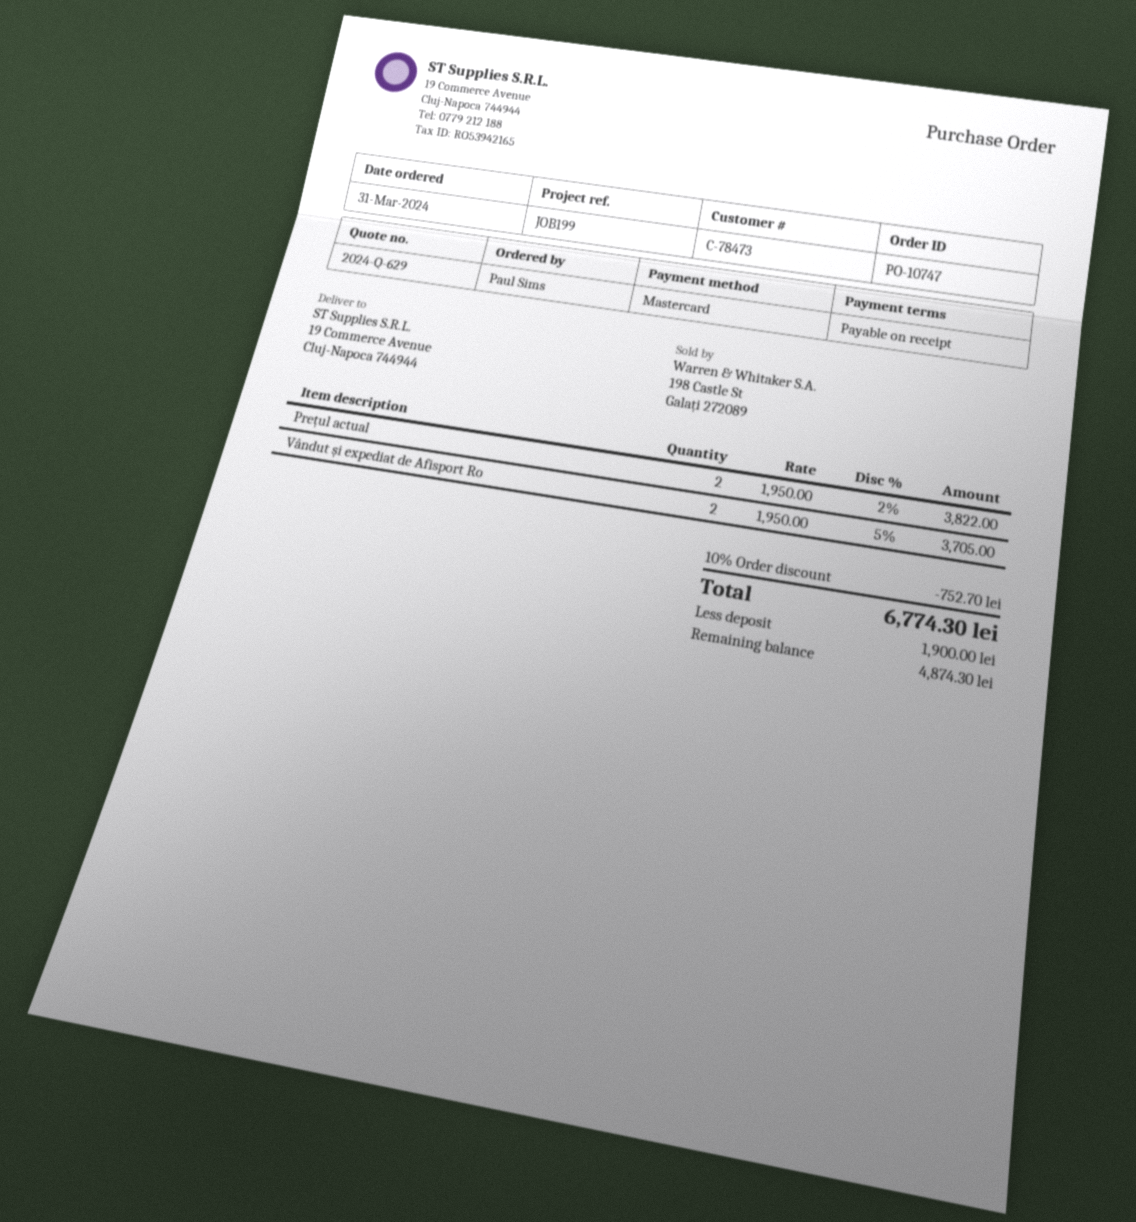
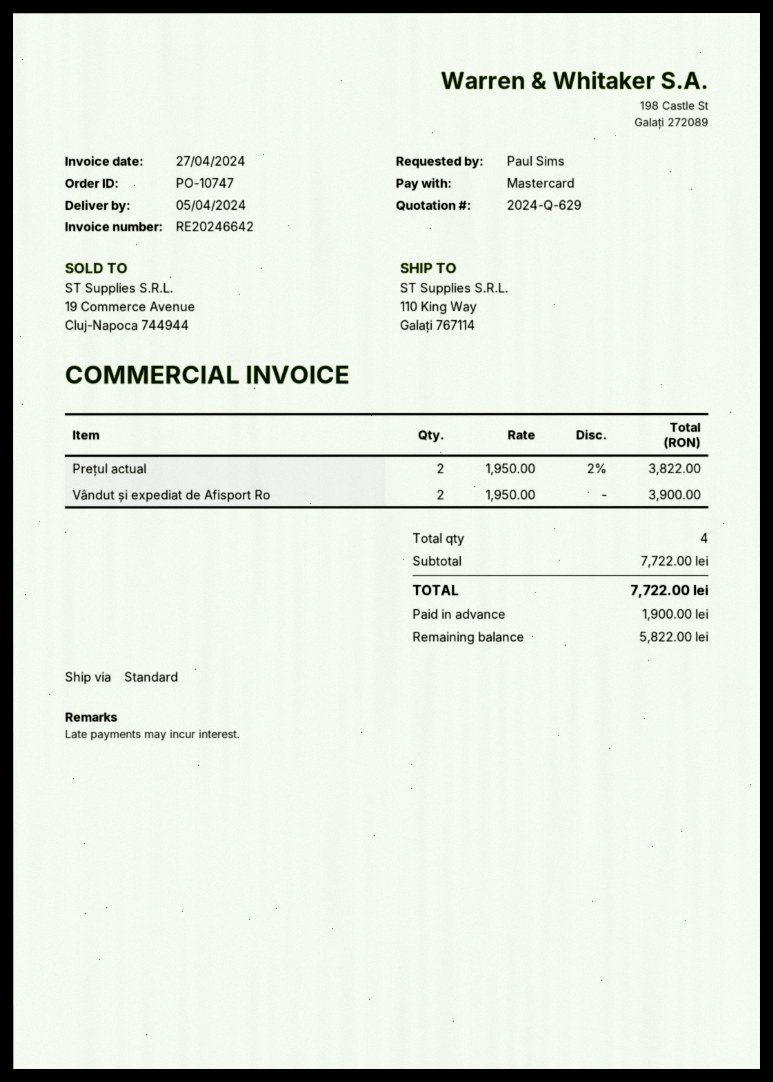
ship to: 19 Commerce Avenue, Cluj-Napoca 744944 -> 110 King Way, Galați 767114
Vândut și expediat de Afisport Ro: 2 x 1950.00 - 5% = 3705.00 -> 2 x 1950.00 = 3900.00
discount: 10% = 752.70 -> none
total: 6774.30 -> 7722.00
balance: 4874.30 -> 5822.00

